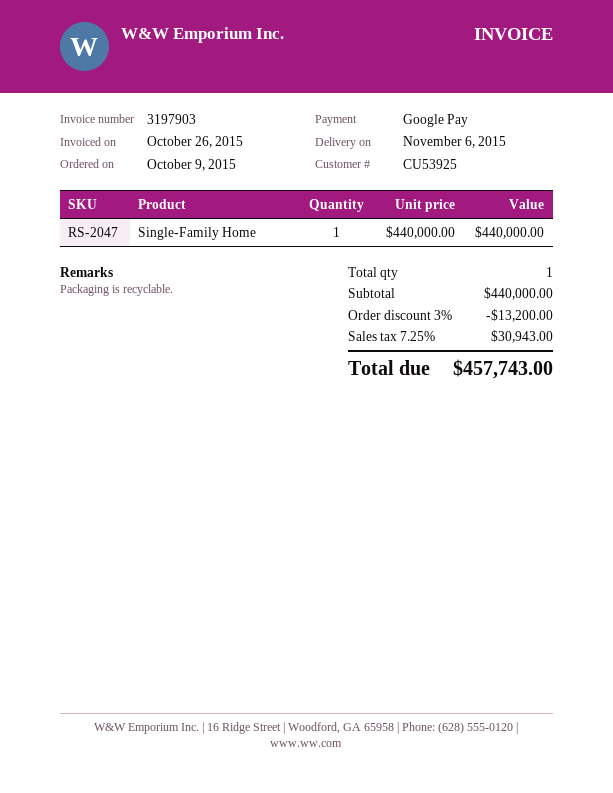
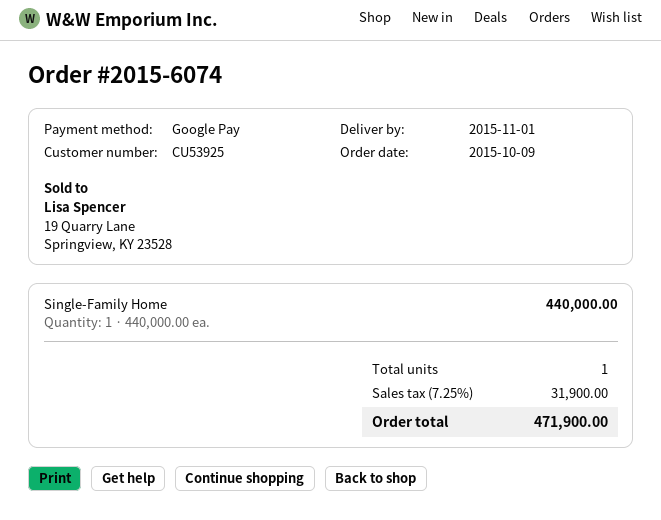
delivery date: 2015-11-06 -> 2015-11-01
discount: 3% = 13200.00 -> none
tax: 7.25% = 30943.00 -> 7.25% = 31900.00
total: 457743.00 -> 471900.00

